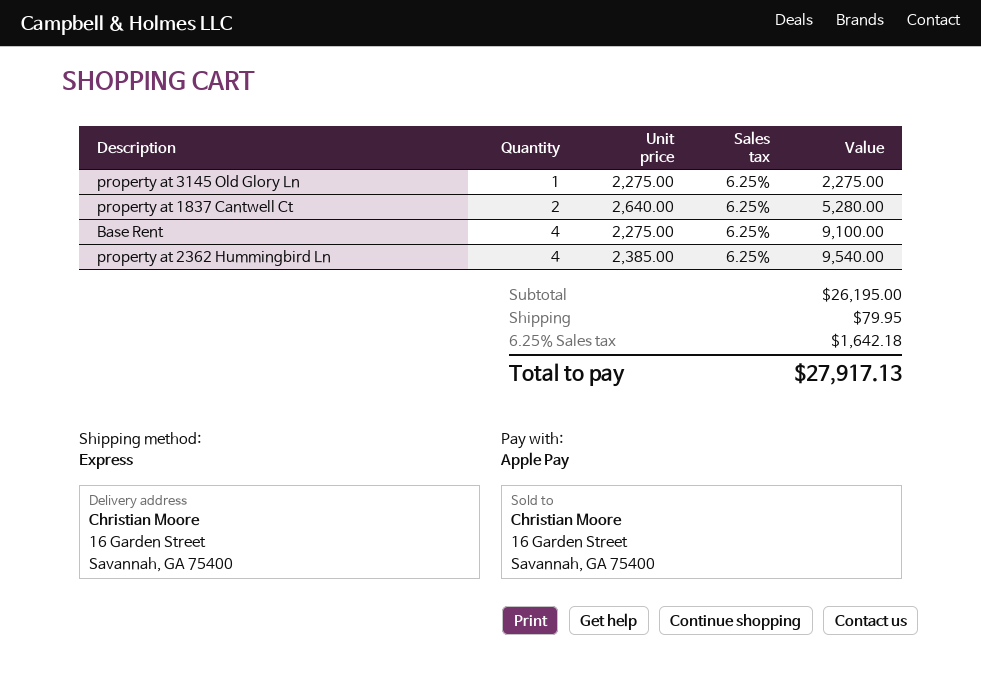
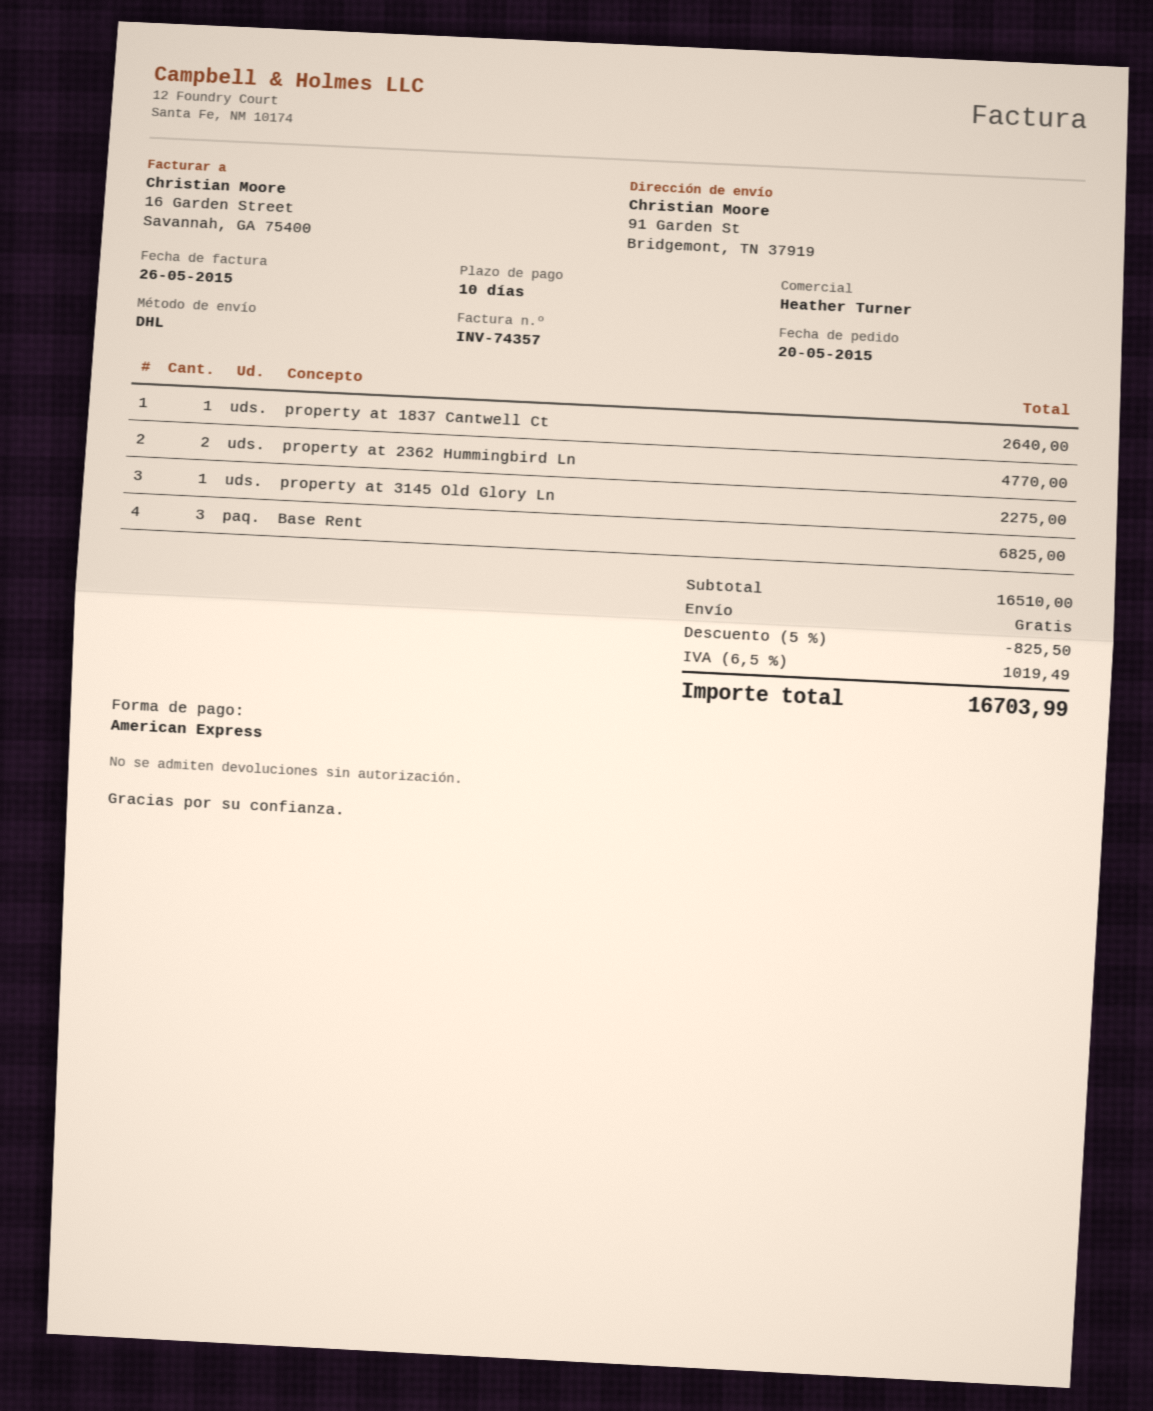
payment method: Apple Pay -> American Express
shipping method: express -> DHL
ship to: 16 Garden Street, Savannah, GA 75400 -> 91 Garden St, Bridgemont, TN 37919
property at 1837 Cantwell Ct: 2 for 5280.00 -> 1 for 2640.00
Base Rent: 4 for 9100.00 -> 3 for 6825.00
property at 2362 Hummingbird Ln: 4 for 9540.00 -> 2 for 4770.00
subtotal: 26195.00 -> 16510.00
discount: none -> 5% = 825.50
shipping: 79.95 -> 0.00
tax: 6.25% = 1642.18 -> 6.5% = 1019.49
total: 27917.13 -> 16703.99

